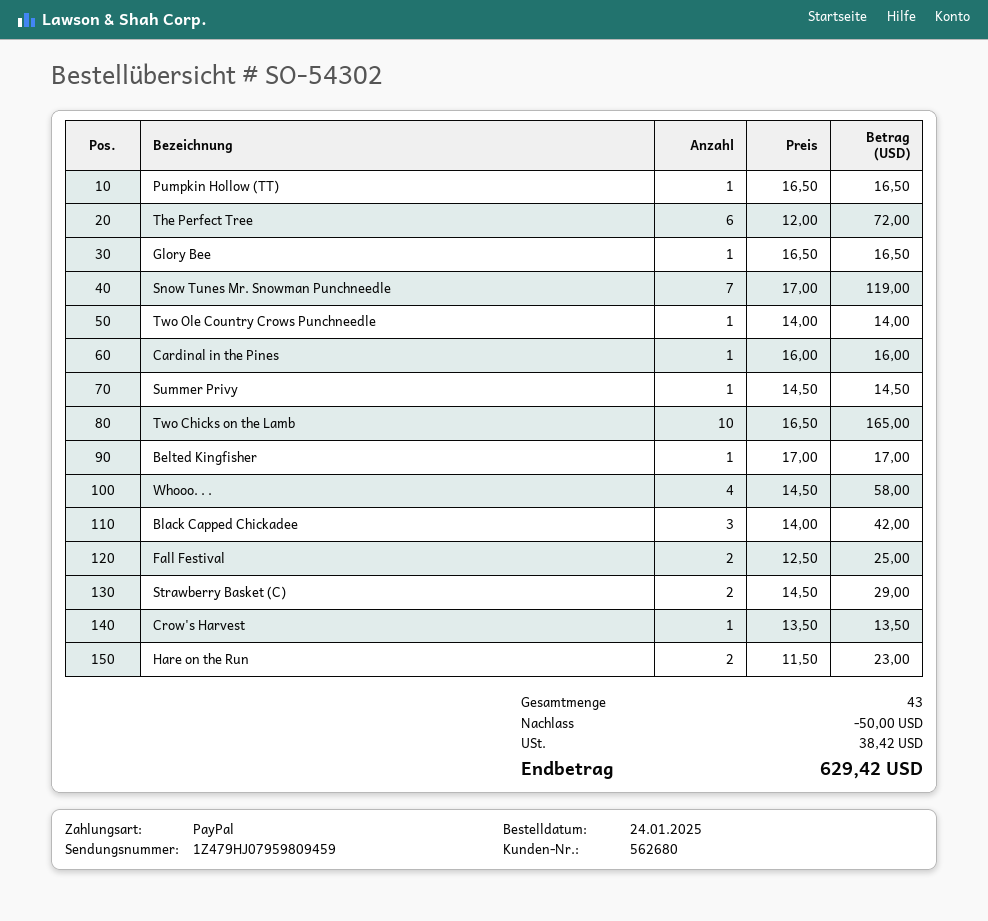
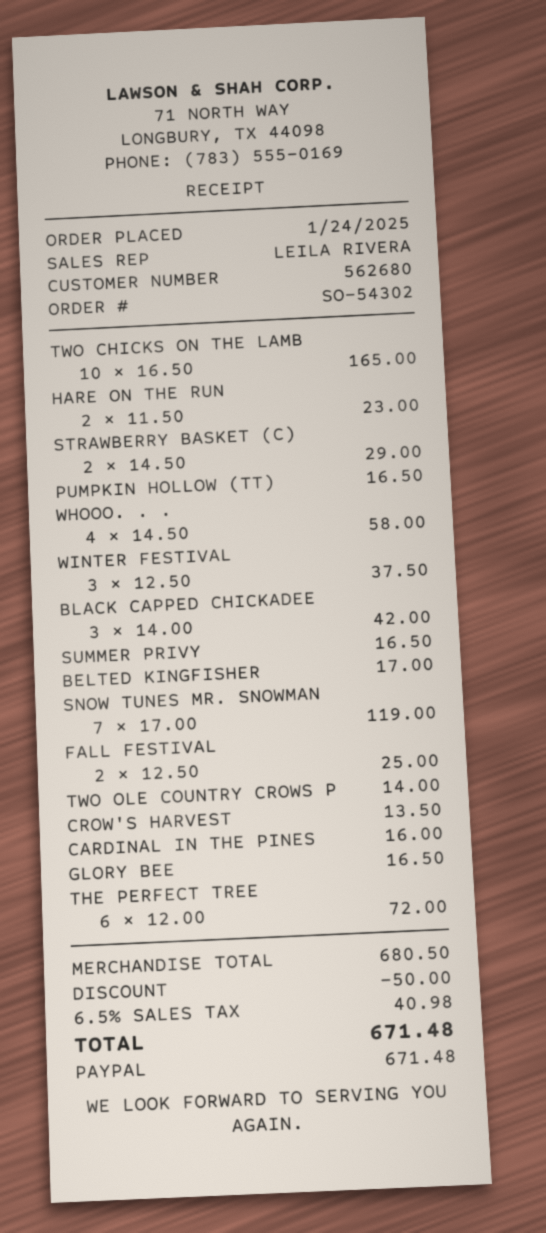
Summer Privy: 1 x 14.50 = 14.50 -> 1 x 16.50 = 16.50
WINTER FESTIVAL: none -> 3 x 12.50 = 37.50
tax: 38.42 -> 40.98
total: 629.42 -> 671.48

